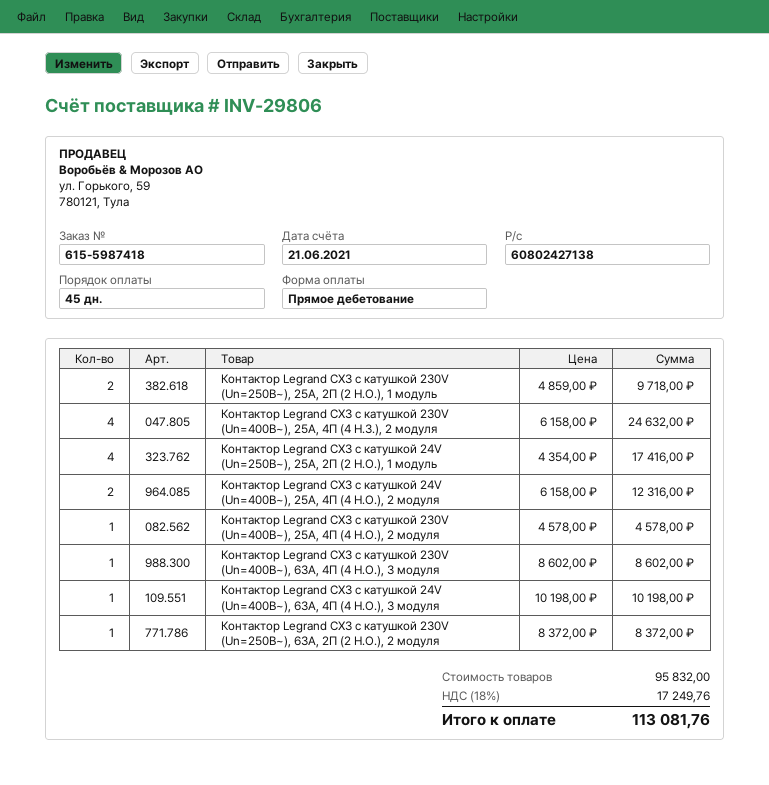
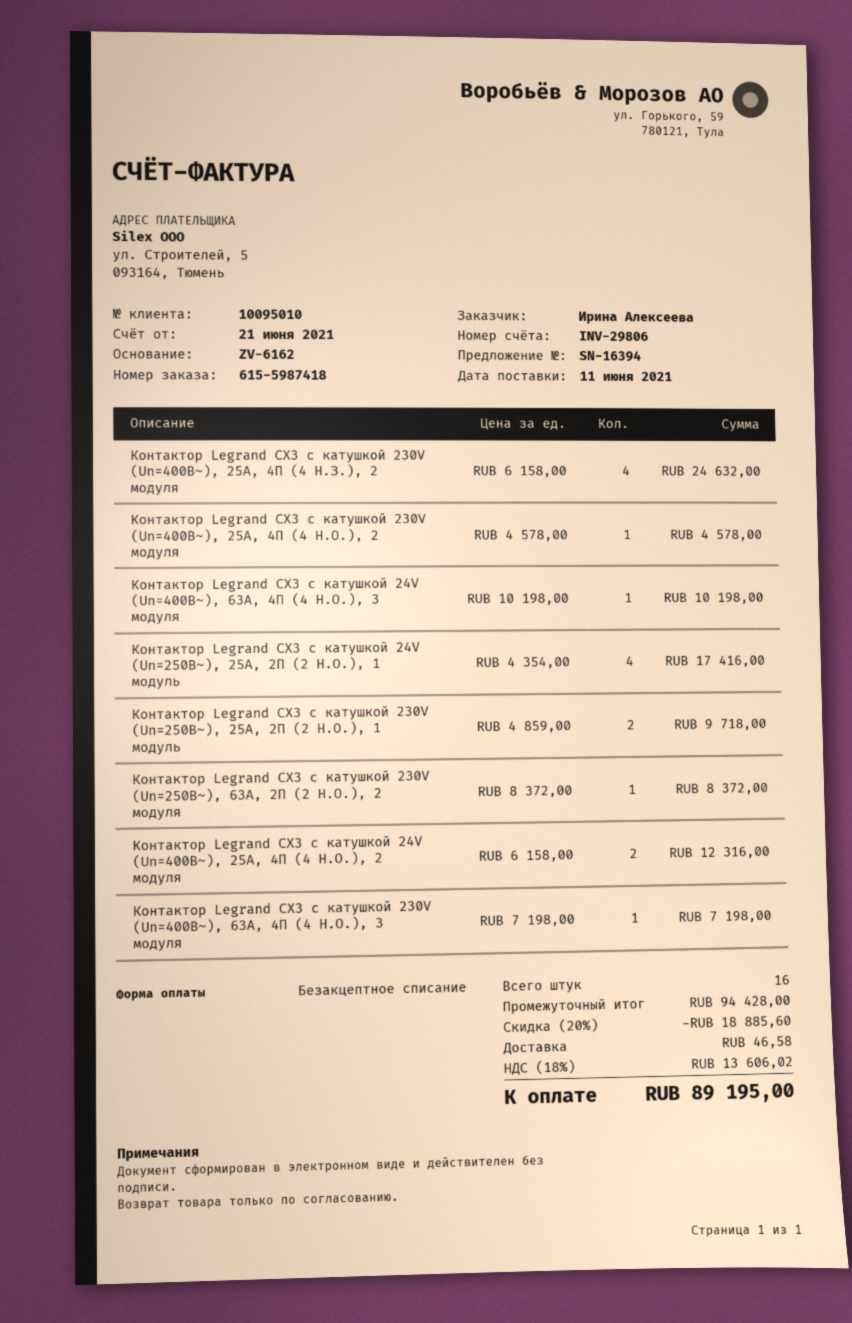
Контактор Legrand CX3 с катушкой 230V (Un=400В~), 63А, 4П (4 Н.О.), 3 модуля: 1 x 8602.00 = 8602.00 -> 1 x 7198.00 = 7198.00
subtotal: 95832.00 -> 94428.00
discount: none -> 20% = 18885.60
shipping: none -> 46.58
tax: 18% = 17249.76 -> 18% = 13606.02
total: 113081.76 -> 89195.00

